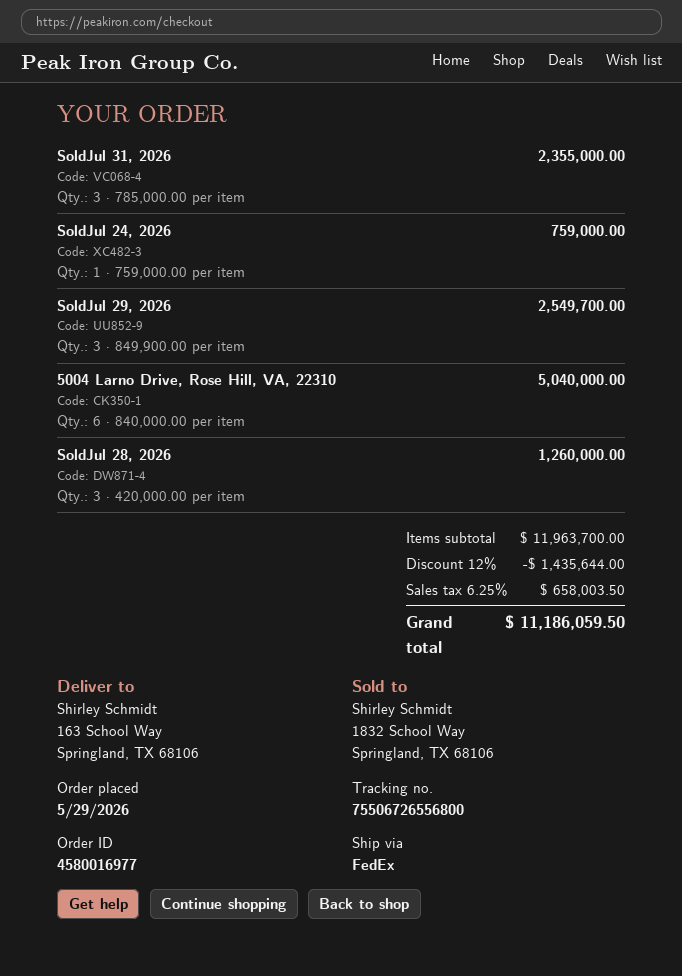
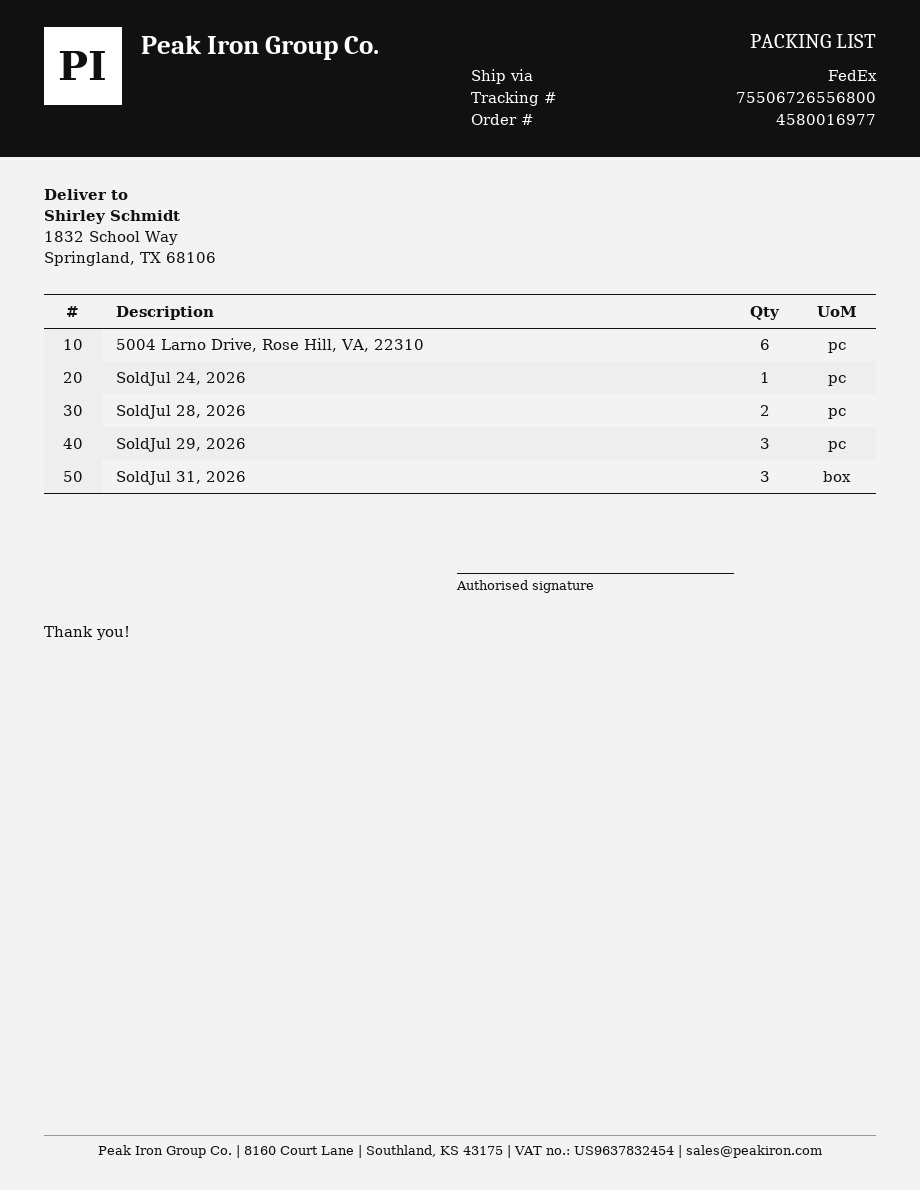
ship to: 163 School Way, Springland, TX 68106 -> 1832 School Way, Springland, TX 68106
SoldJul 28, 2026: 3 -> 2

